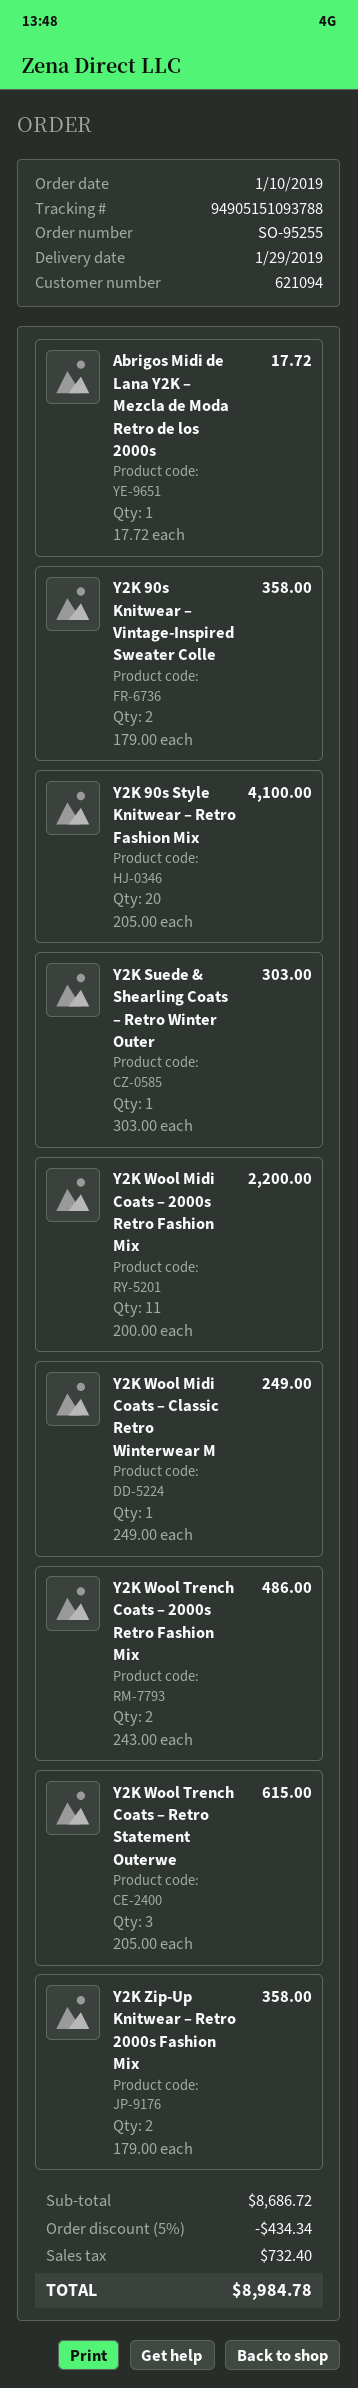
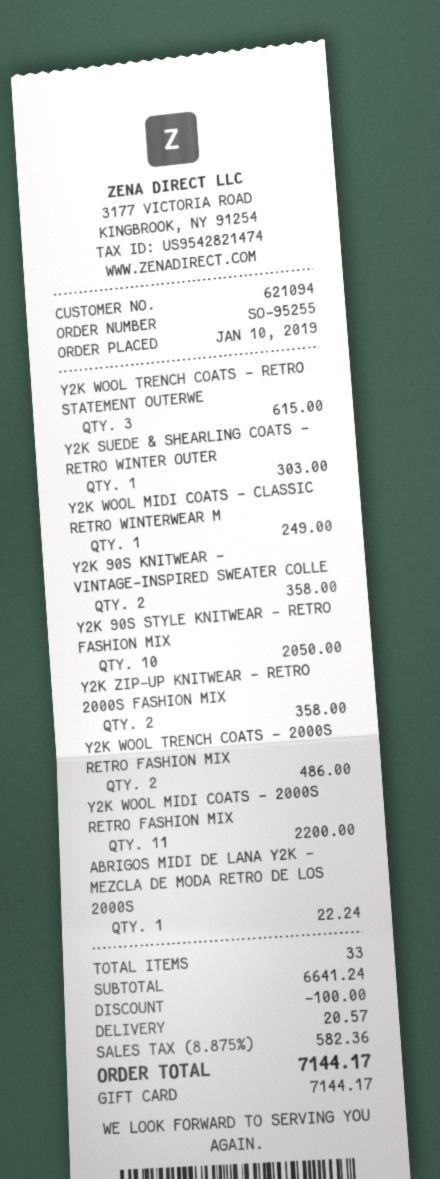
Abrigos Midi de Lana Y2K – Mezcla de Moda Retro de los 2000s: 1 for 17.72 -> 1 for 22.24
Y2K 90s Style Knitwear – Retro Fashion Mix: 20 for 4100.00 -> 10 for 2050.00
subtotal: 8686.72 -> 6641.24
discount: 434.34 -> 100.00
shipping: none -> 20.57
tax: 732.40 -> 582.36
total: 8984.78 -> 7144.17

